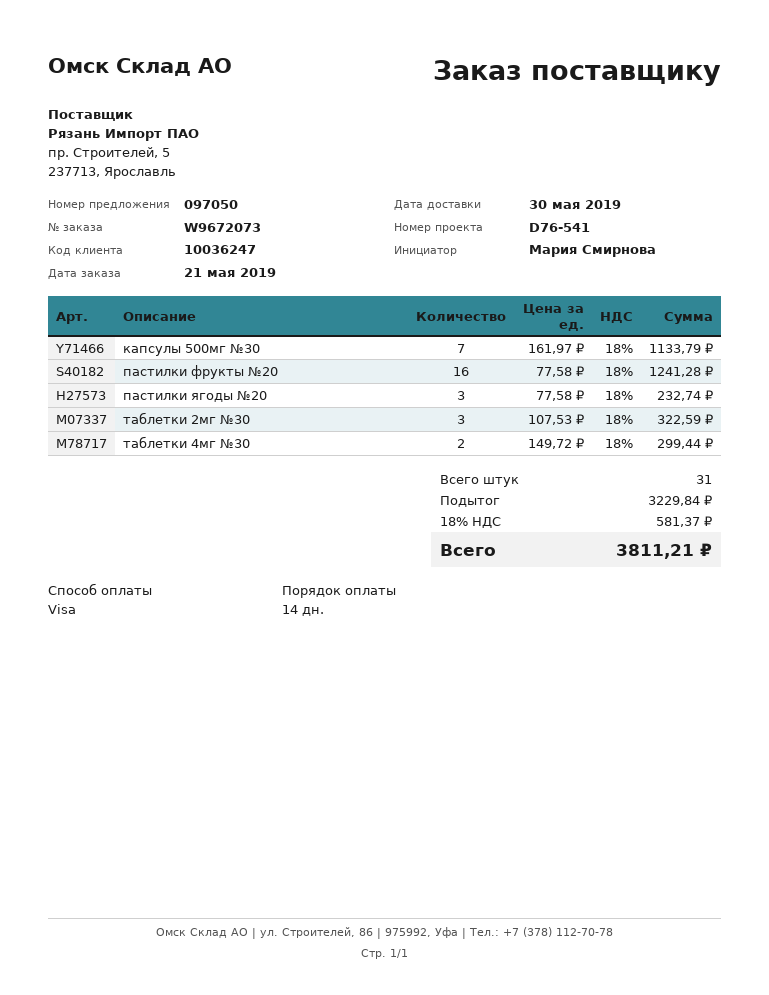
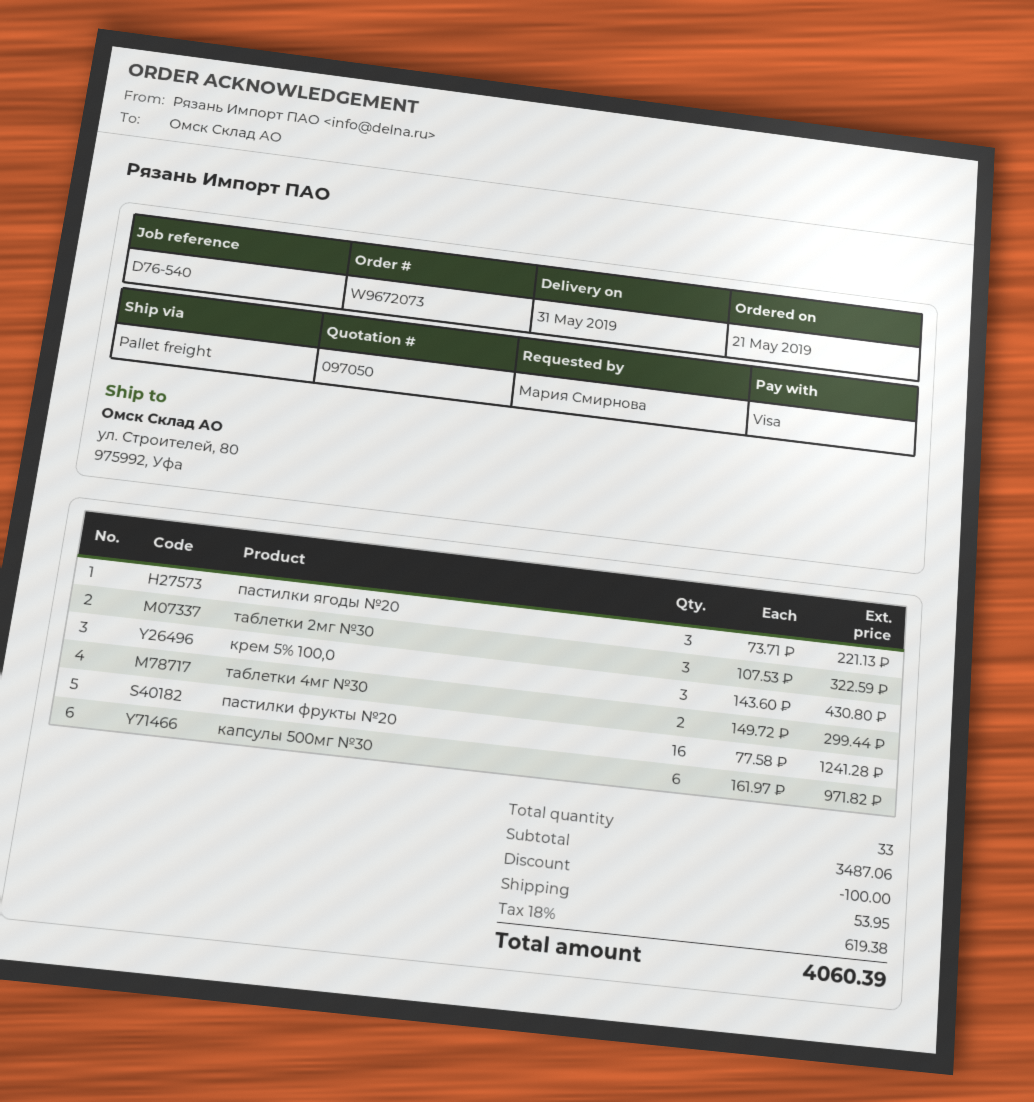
delivery date: 2019-05-30 -> 2019-05-31
reference: D76-541 -> D76-540
капсулы 500мг №30: 7 x 161.97 = 1133.79 -> 6 x 161.97 = 971.82
пастилки ягоды №20: 3 x 77.58 = 232.74 -> 3 x 73.71 = 221.13
крем 5% 100,0: none -> 3 x 143.60 = 430.80
total quantity: 31 -> 33
subtotal: 3229.84 -> 3487.06
discount: none -> 100.00
shipping: none -> 53.95
tax: 18% = 581.37 -> 18% = 619.38
total: 3811.21 -> 4060.39

